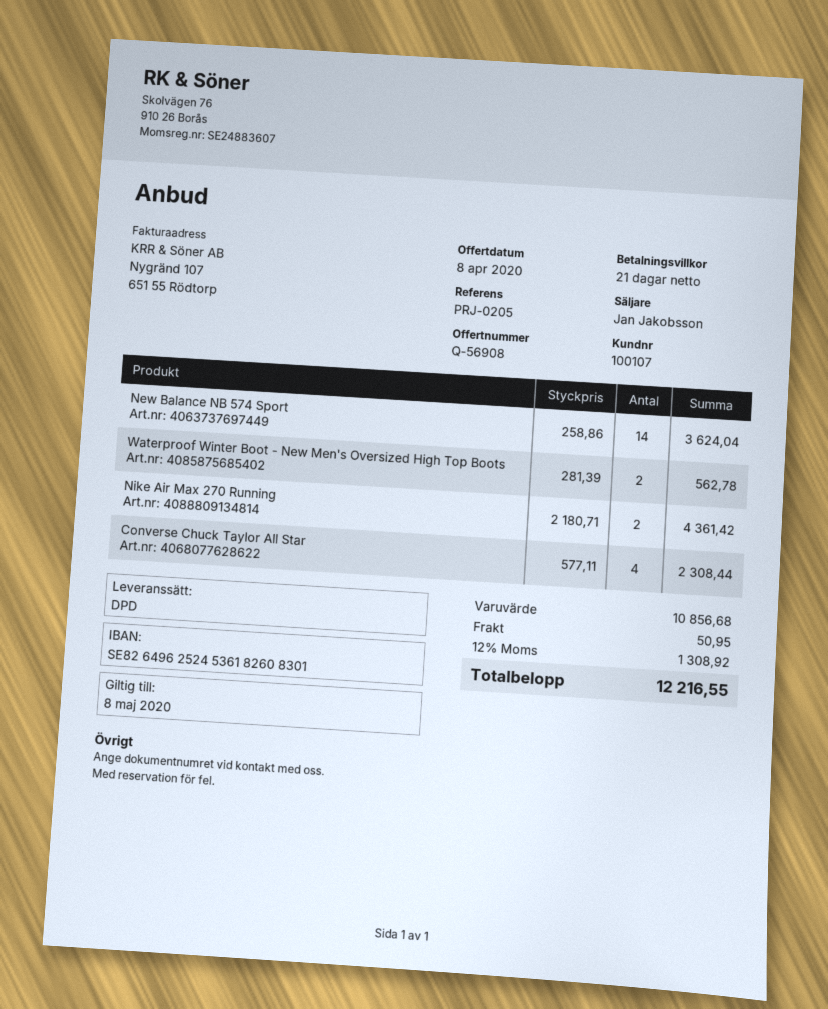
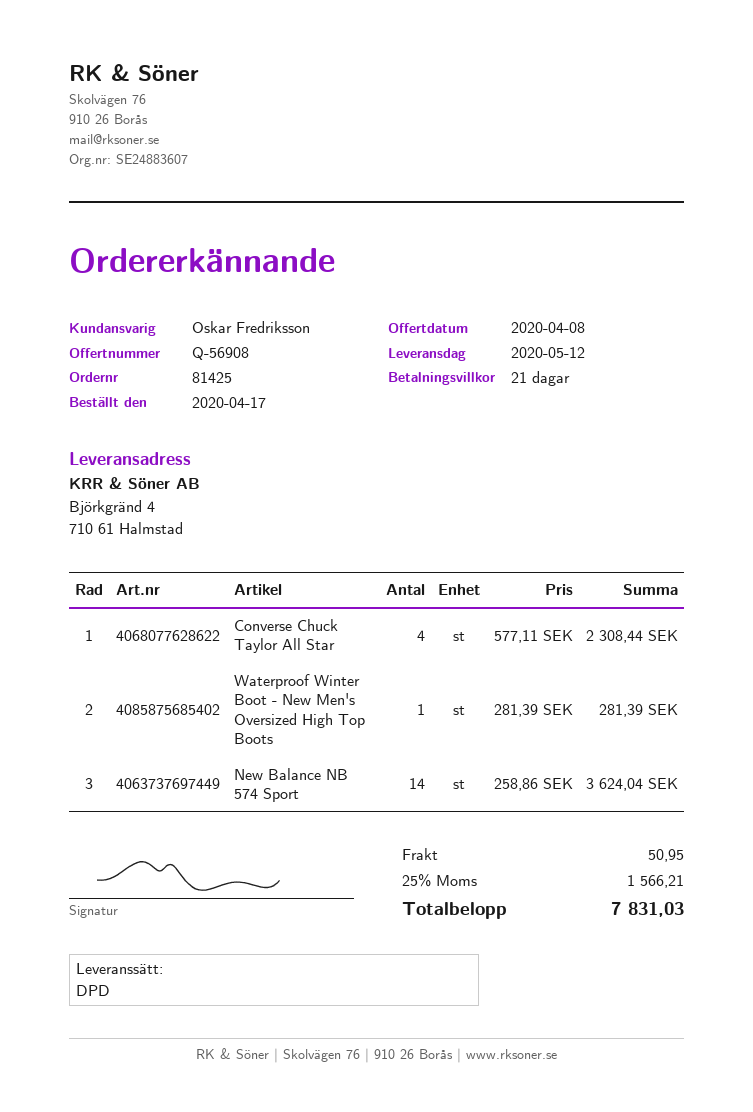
sales rep: Jan Jakobsson -> Oskar Fredriksson
Waterproof Winter Boot - New Men's Oversized High Top Boots: 2 x 281.39 = 562.78 -> 1 x 281.39 = 281.39
Nike Air Max 270 Running: 2 x 2180.71 = 4361.42 -> none
tax: 12% = 1308.92 -> 25% = 1566.21
total: 12216.55 -> 7831.03

